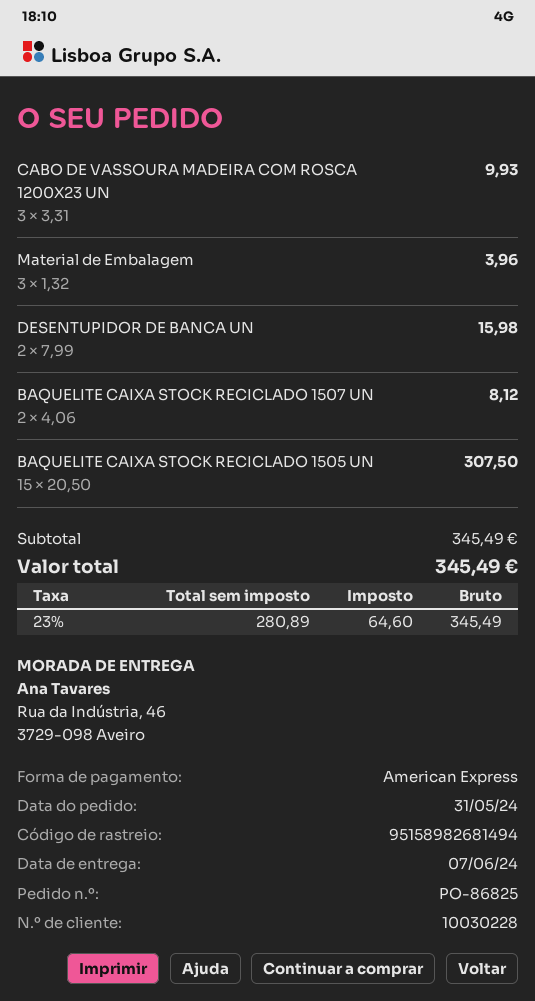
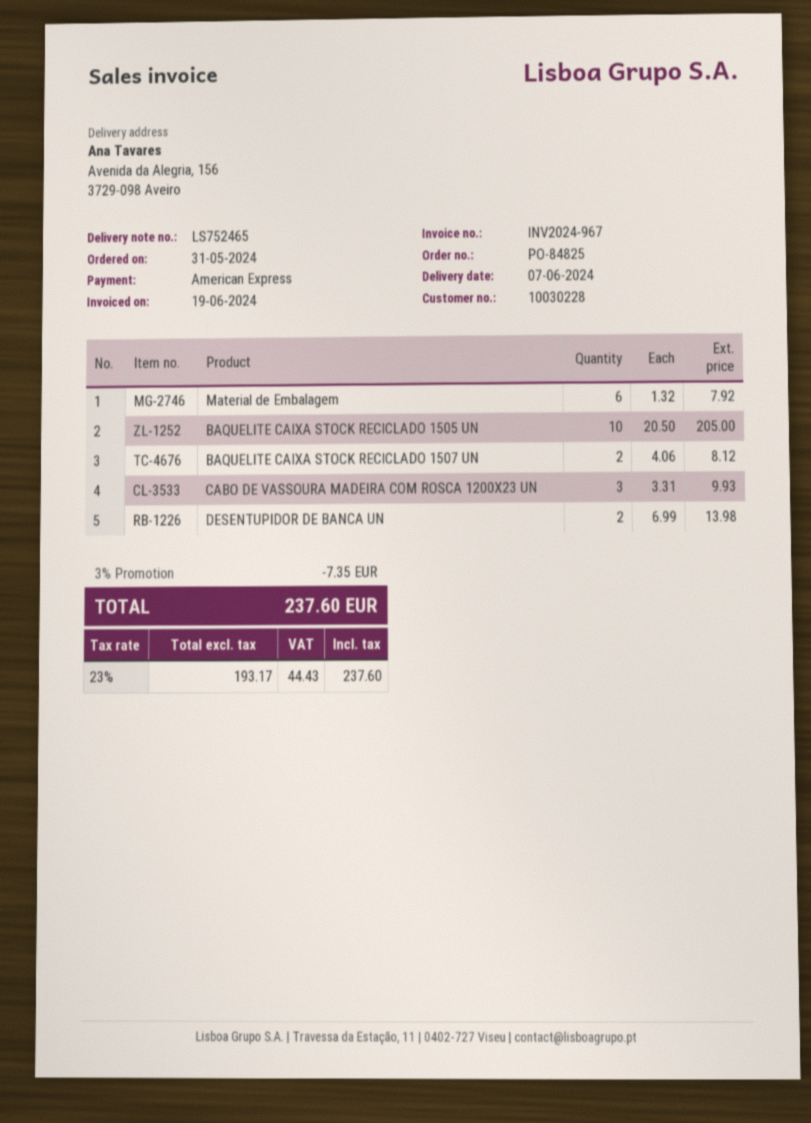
order number: PO-86825 -> PO-84825
ship to: Rua da Indústria, 46, 3729-098 Aveiro -> Avenida da Alegria, 156, 3729-098 Aveiro
Material de Embalagem: 3 x 1.32 = 3.96 -> 6 x 1.32 = 7.92
DESENTUPIDOR DE BANCA UN: 2 x 7.99 = 15.98 -> 2 x 6.99 = 13.98
BAQUELITE CAIXA STOCK RECICLADO 1505 UN: 15 x 20.50 = 307.50 -> 10 x 20.50 = 205.00
discount: none -> 3% = 7.35
net: 280.89 -> 193.17
tax: 23% = 64.60 -> 23% = 44.43
total: 345.49 -> 237.60

